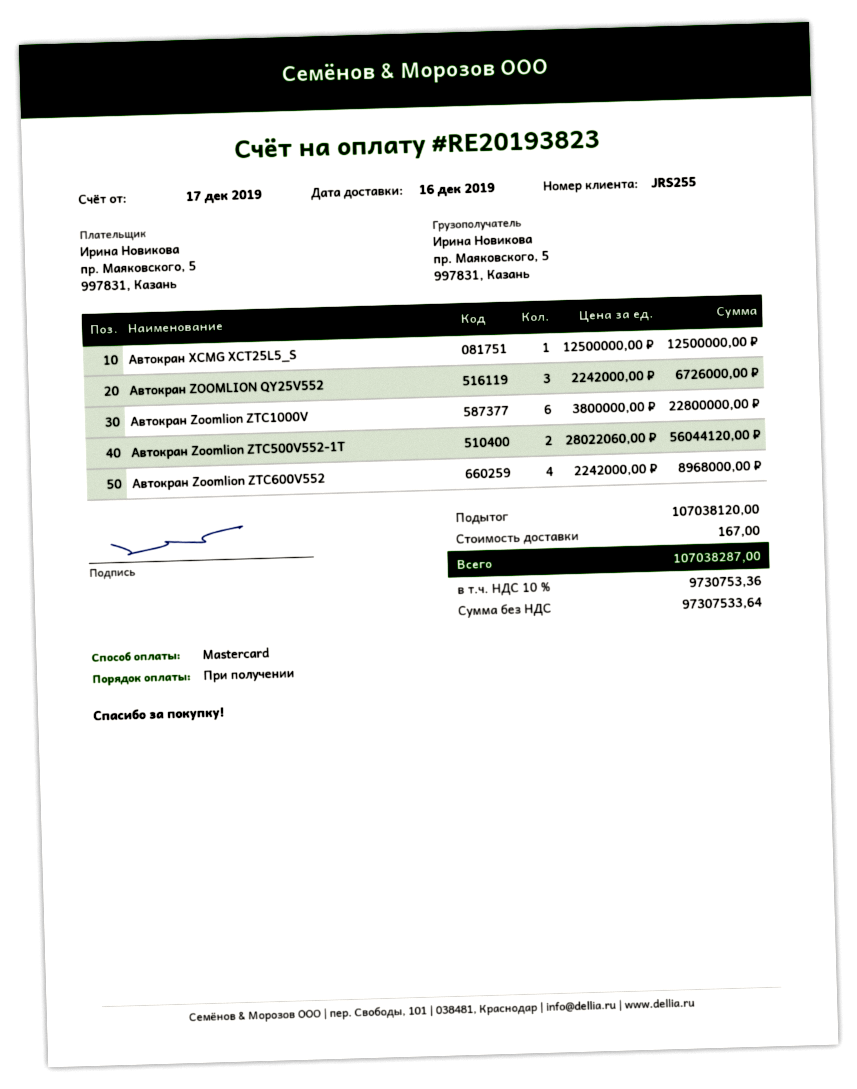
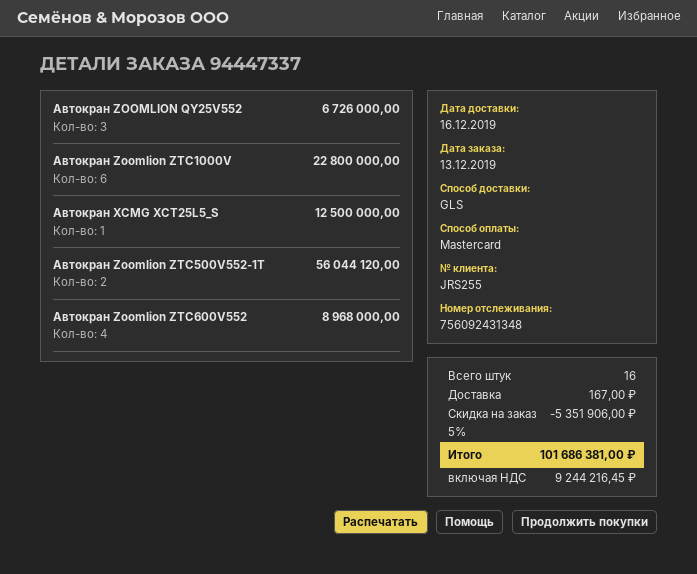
discount: none -> 5% = 5351906.00
tax: 9730753.36 -> 9244216.45
total: 107038287.00 -> 101686381.00

